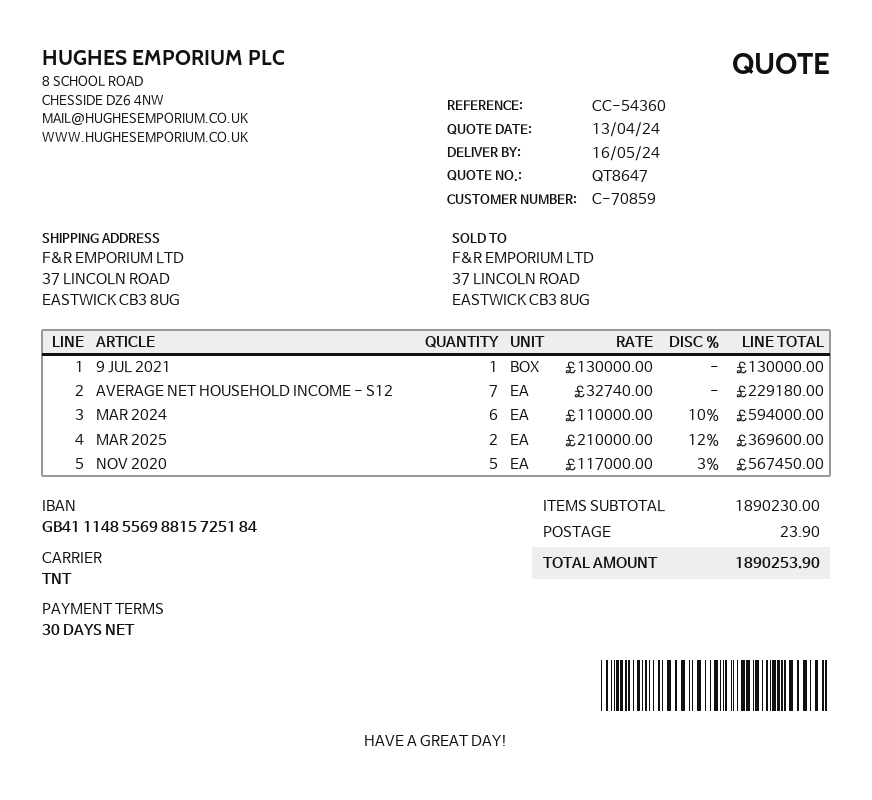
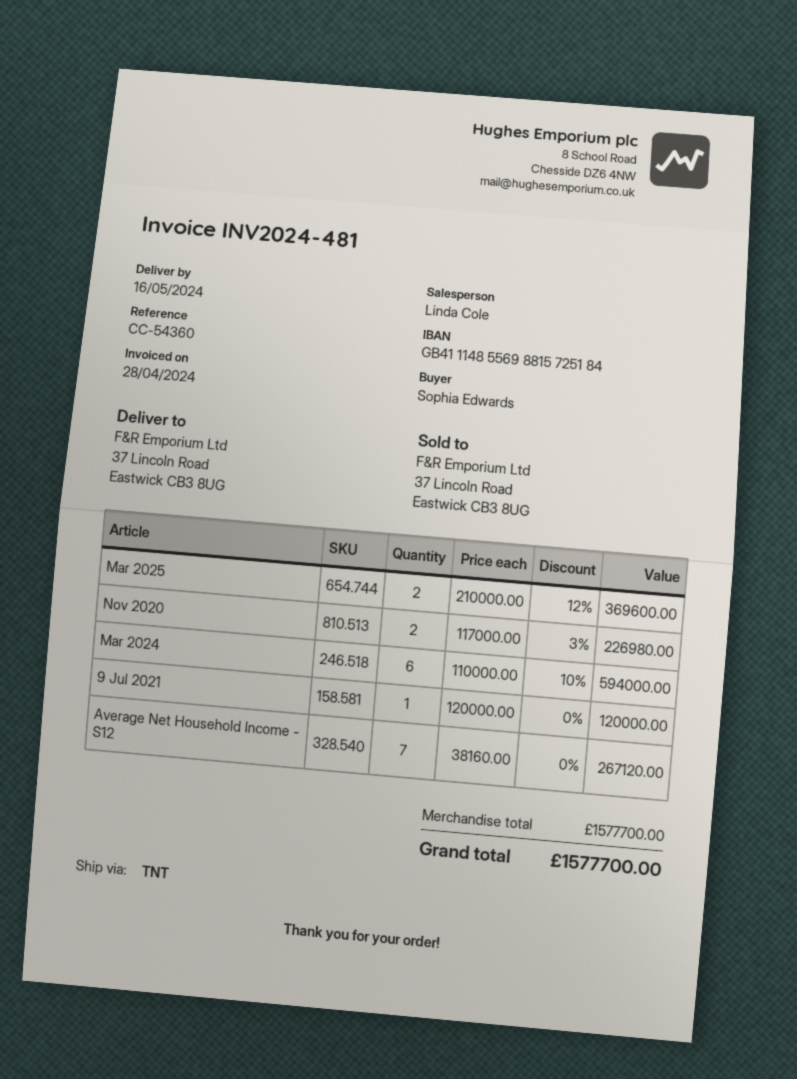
9 JUL 2021: 1 x 130000.00 = 130000.00 -> 1 x 120000.00 = 120000.00
AVERAGE NET HOUSEHOLD INCOME - S12: 7 x 32740.00 = 229180.00 -> 7 x 38160.00 = 267120.00
NOV 2020: 5 x 117000.00 - 3% = 567450.00 -> 2 x 117000.00 - 3% = 226980.00
subtotal: 1890230.00 -> 1577700.00
shipping: 23.90 -> none
total: 1890253.90 -> 1577700.00

